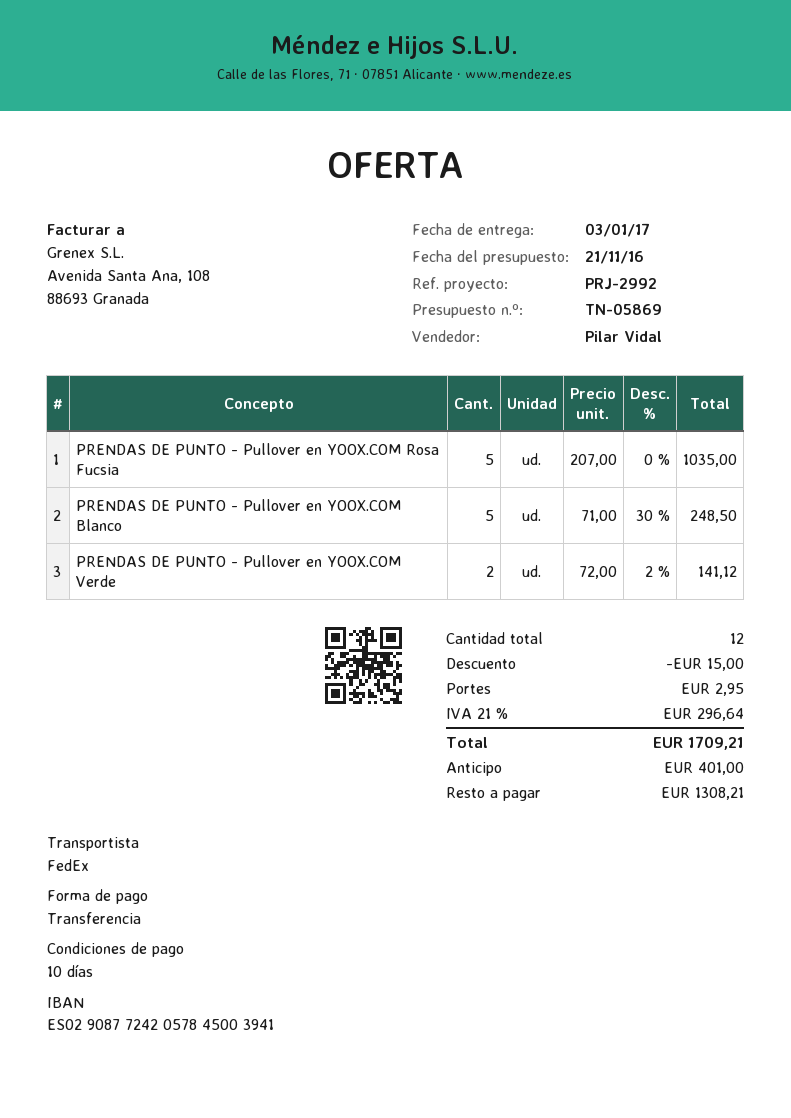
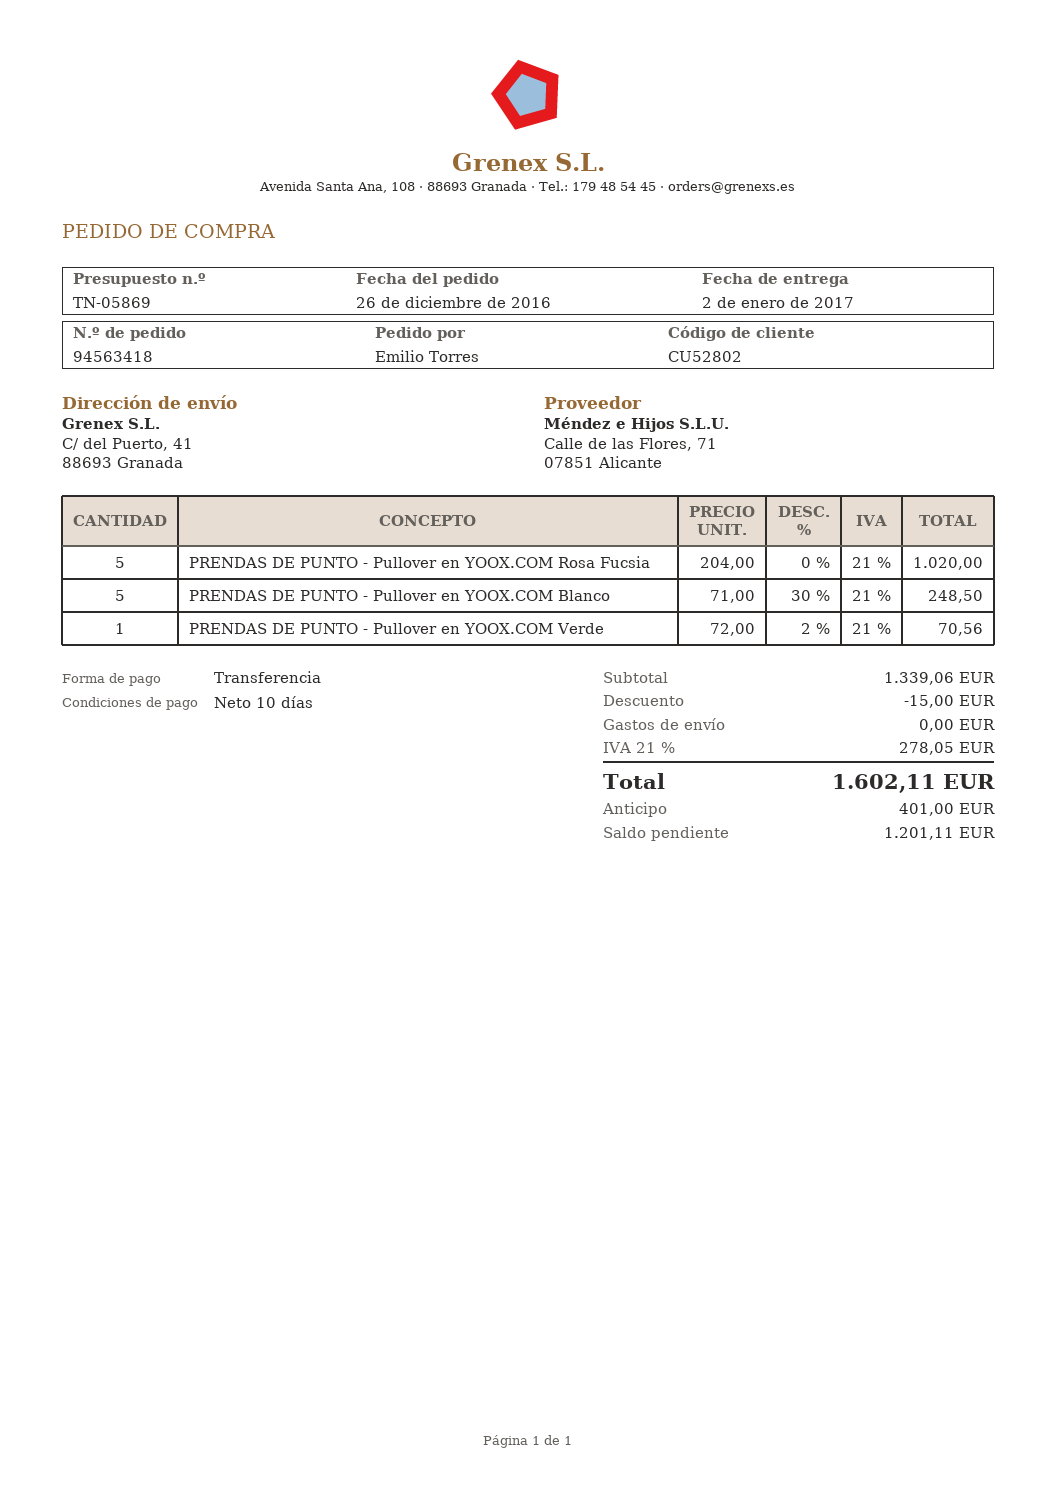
delivery date: 2017-01-03 -> 2017-01-02
PRENDAS DE PUNTO - Pullover en YOOX.COM Rosa Fucsia: 5 x 207.00 = 1035.00 -> 5 x 204.00 = 1020.00
PRENDAS DE PUNTO - Pullover en YOOX.COM Verde: 2 x 72.00 - 2% = 141.12 -> 1 x 72.00 - 2% = 70.56
shipping: 2.95 -> 0.00
tax: 21% = 296.64 -> 21% = 278.05
total: 1709.21 -> 1602.11
balance: 1308.21 -> 1201.11

